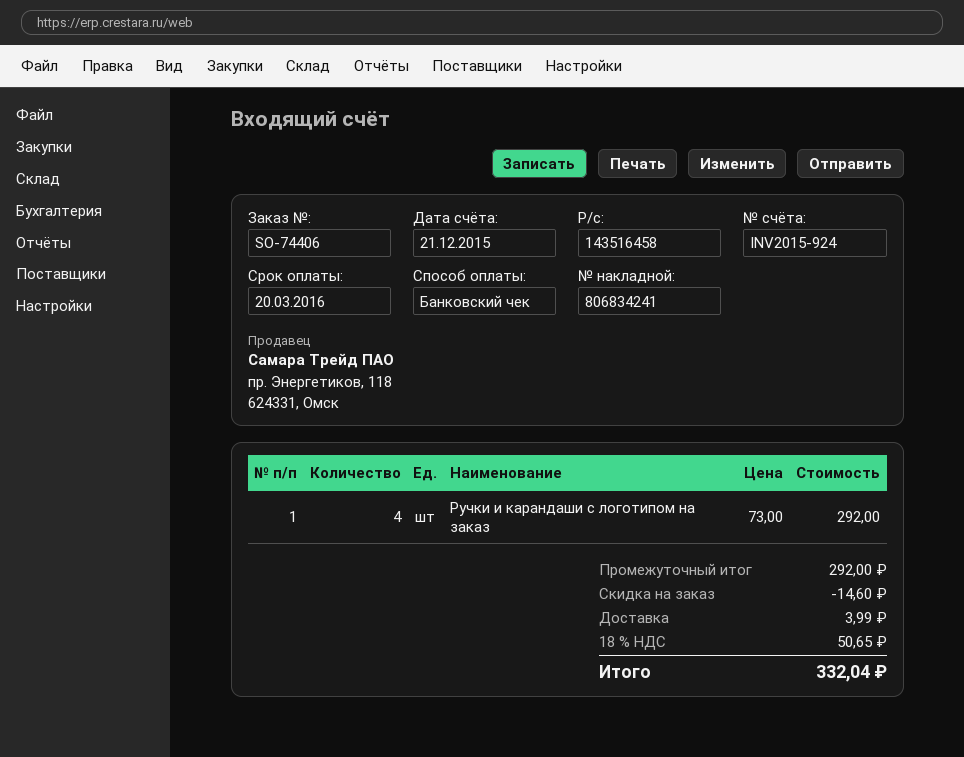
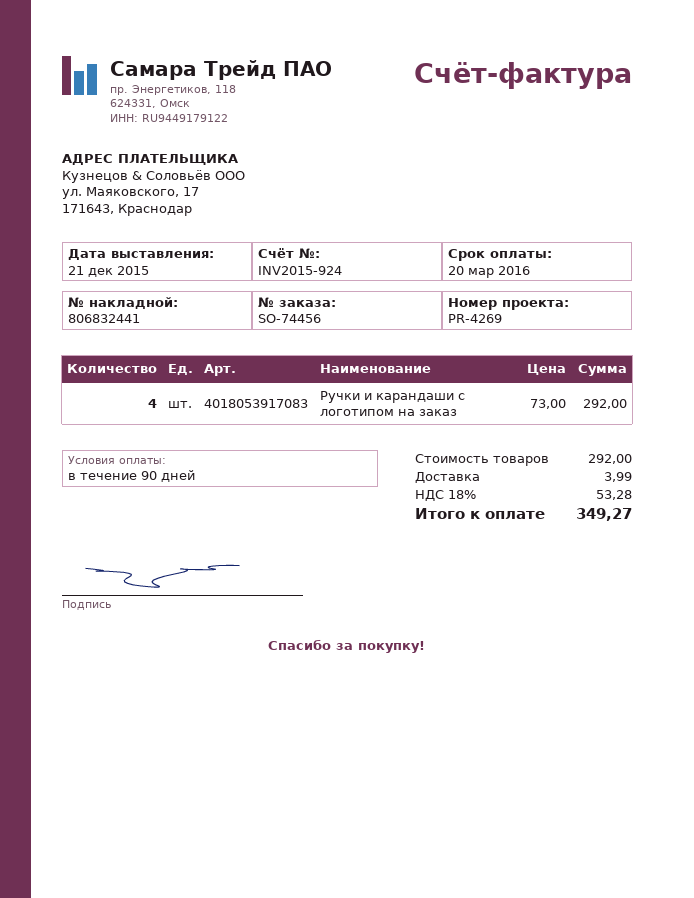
order number: SO-74406 -> SO-74456
delivery note number: 806834241 -> 806832441
discount: 14.60 -> none
tax: 18% = 50.65 -> 18% = 53.28
total: 332.04 -> 349.27

